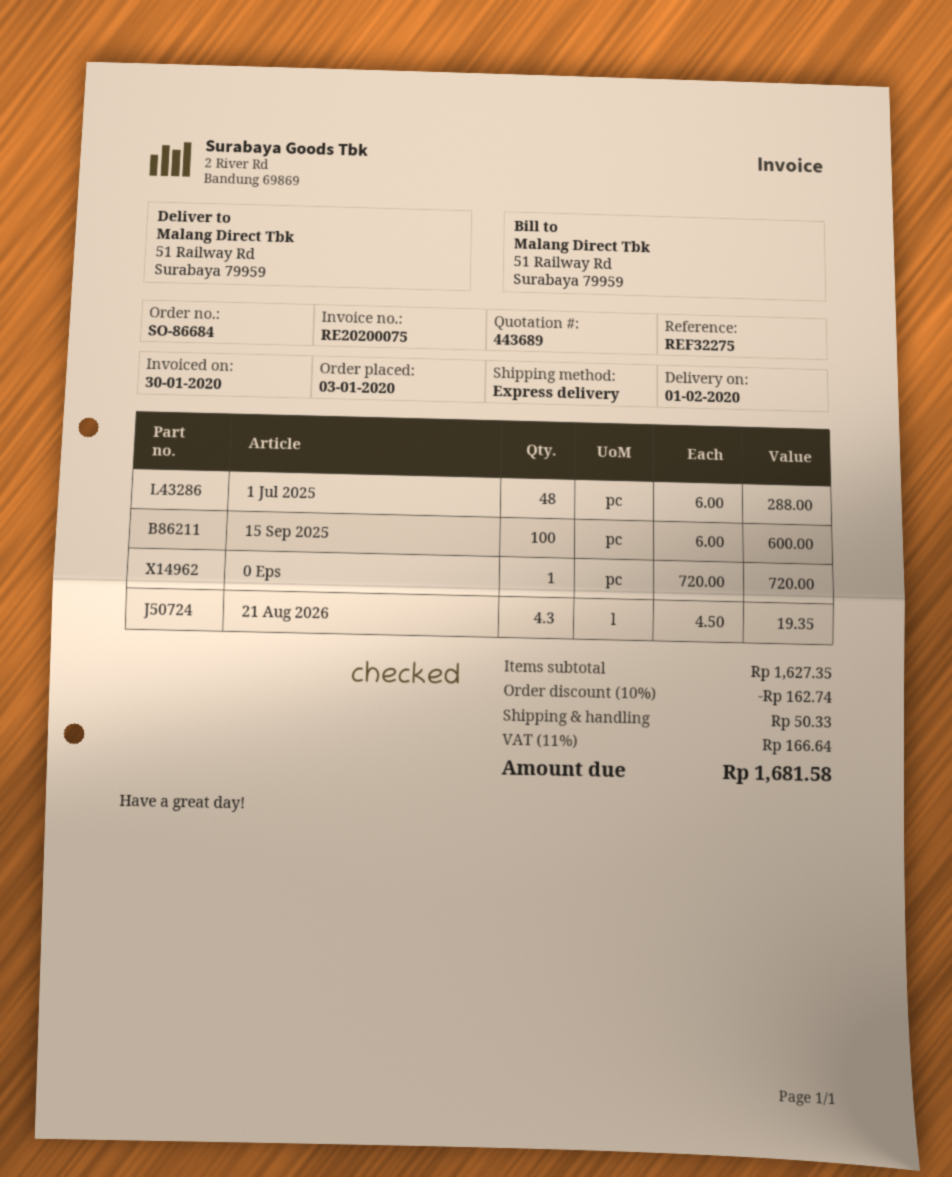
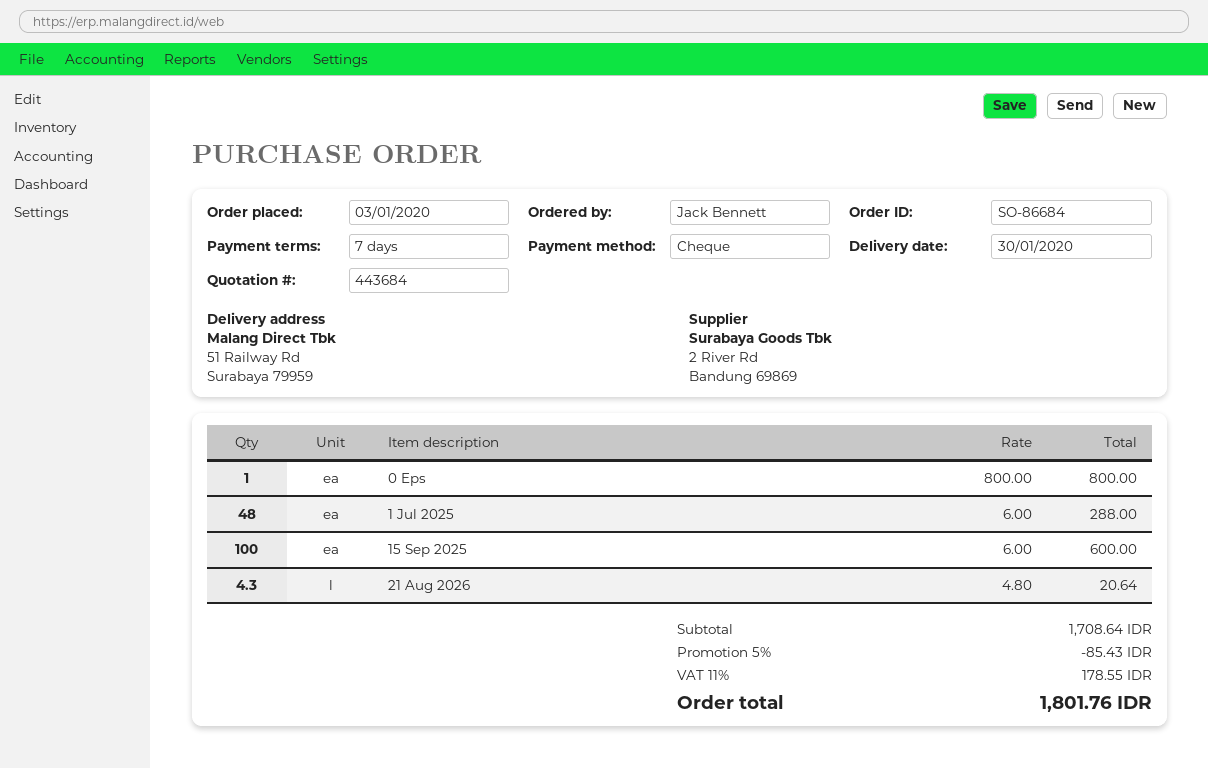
quote number: 443689 -> 443684
delivery date: 2020-02-01 -> 2020-01-30
0 Eps: 1 x 720.00 = 720.00 -> 1 x 800.00 = 800.00
21 Aug 2026: 4.3 x 4.50 = 19.35 -> 4.3 x 4.80 = 20.64
subtotal: 1627.35 -> 1708.64
discount: 10% = 162.74 -> 5% = 85.43
shipping: 50.33 -> none
tax: 11% = 166.64 -> 11% = 178.55
total: 1681.58 -> 1801.76

